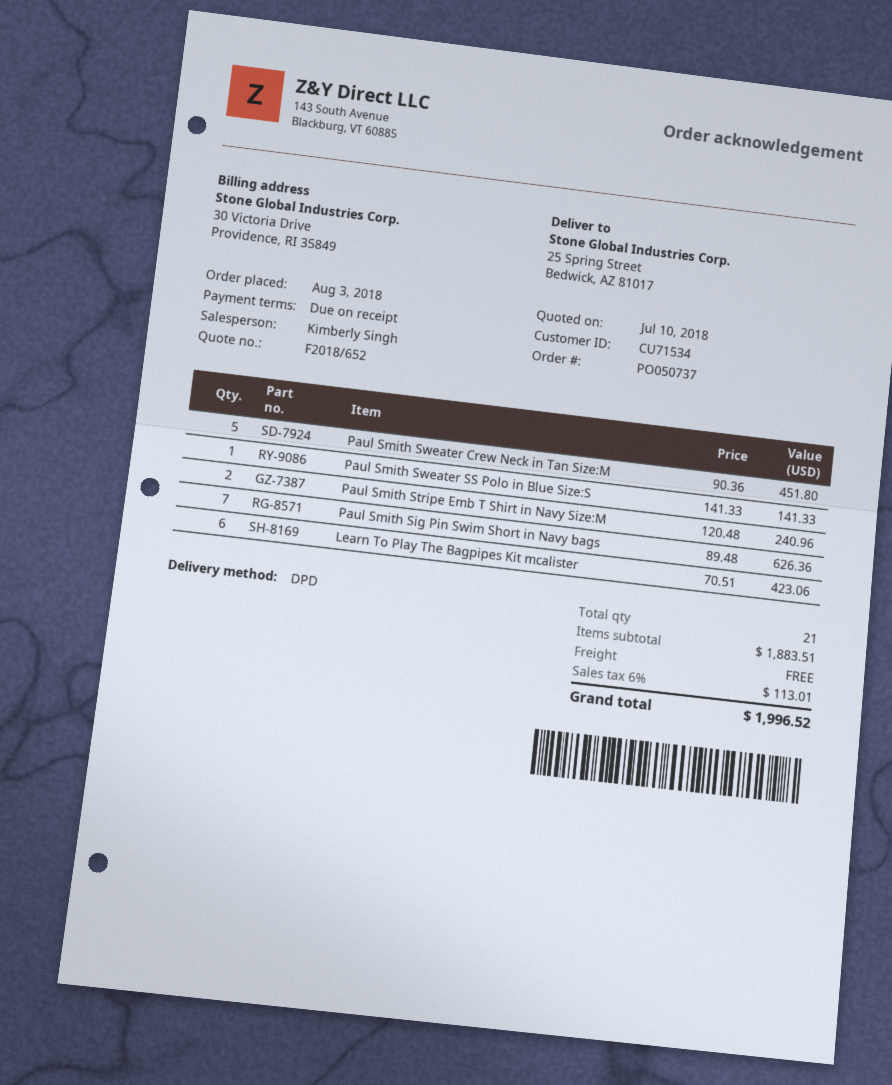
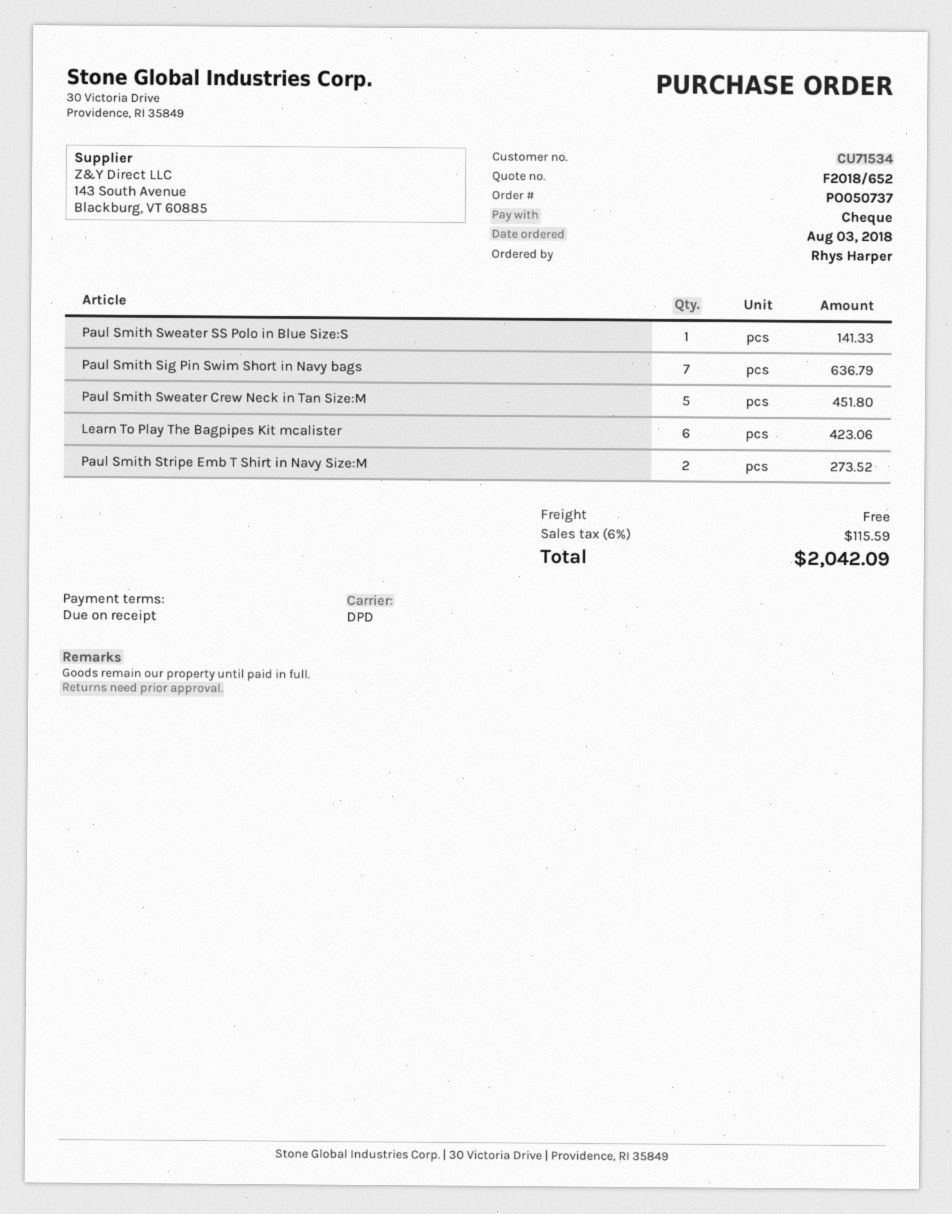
Paul Smith Stripe Emb T Shirt in Navy Size:M: 2 for 240.96 -> 2 for 273.52
Paul Smith Sig Pin Swim Short in Navy bags: 7 for 626.36 -> 7 for 636.79
tax: 6% = 113.01 -> 6% = 115.59
total: 1996.52 -> 2042.09

